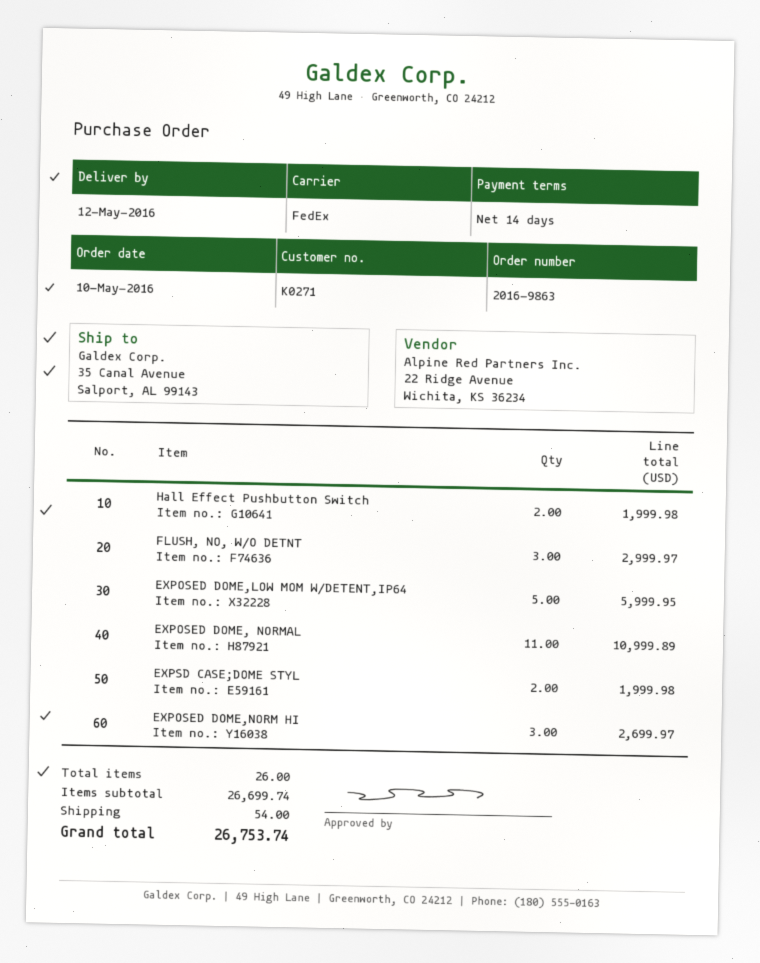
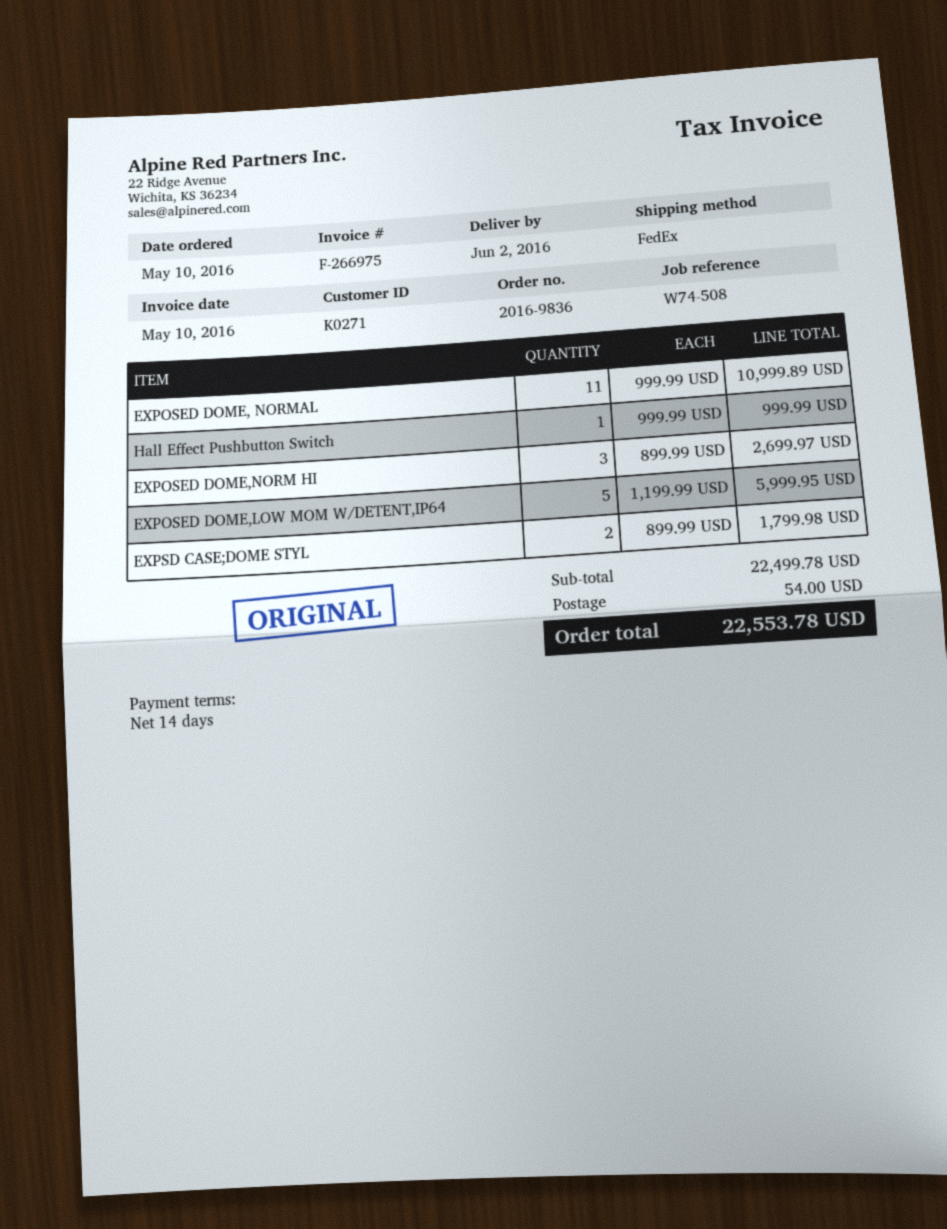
order number: 2016-9863 -> 2016-9836
delivery date: 2016-05-12 -> 2016-06-02
Hall Effect Pushbutton Switch: 2 for 1999.98 -> 1 for 999.99
FLUSH, NO, W/O DETNT: 3 for 2999.97 -> none
EXPSD CASE;DOME STYL: 2 for 1999.98 -> 2 for 1799.98
subtotal: 26699.74 -> 22499.78
total: 26753.74 -> 22553.78

